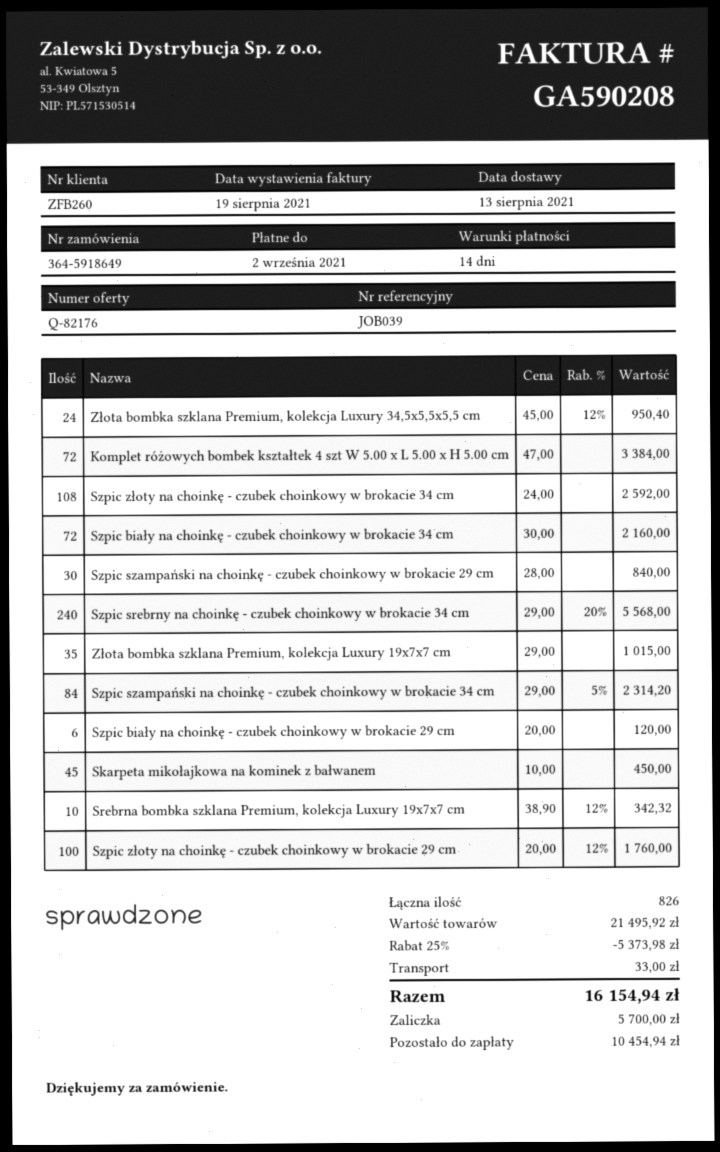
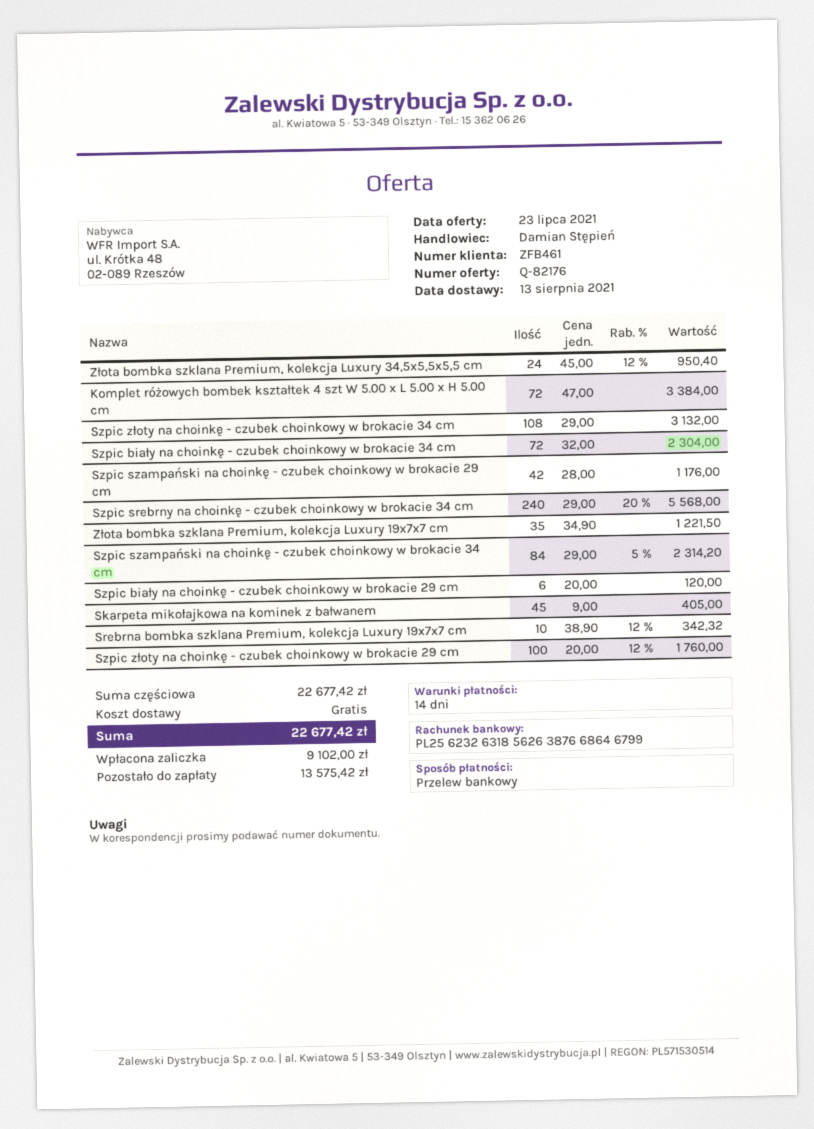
customer number: ZFB260 -> ZFB461
Szpic złoty na choinkę - czubek choinkowy w brokacie 34 cm: 108 x 24.00 = 2592.00 -> 108 x 29.00 = 3132.00
Szpic biały na choinkę - czubek choinkowy w brokacie 34 cm: 72 x 30.00 = 2160.00 -> 72 x 32.00 = 2304.00
Szpic szampański na choinkę - czubek choinkowy w brokacie 29 cm: 30 x 28.00 = 840.00 -> 42 x 28.00 = 1176.00
Złota bombka szklana Premium, kolekcja Luxury 19x7x7 cm: 35 x 29.00 = 1015.00 -> 35 x 34.90 = 1221.50
Skarpeta mikołajkowa na kominek z bałwanem: 45 x 10.00 = 450.00 -> 45 x 9.00 = 405.00
subtotal: 21495.92 -> 22677.42
discount: 25% = 5373.98 -> none
shipping: 33.00 -> 0.00
total: 16154.94 -> 22677.42
deposit: 5700.00 -> 9102.00
balance: 10454.94 -> 13575.42

